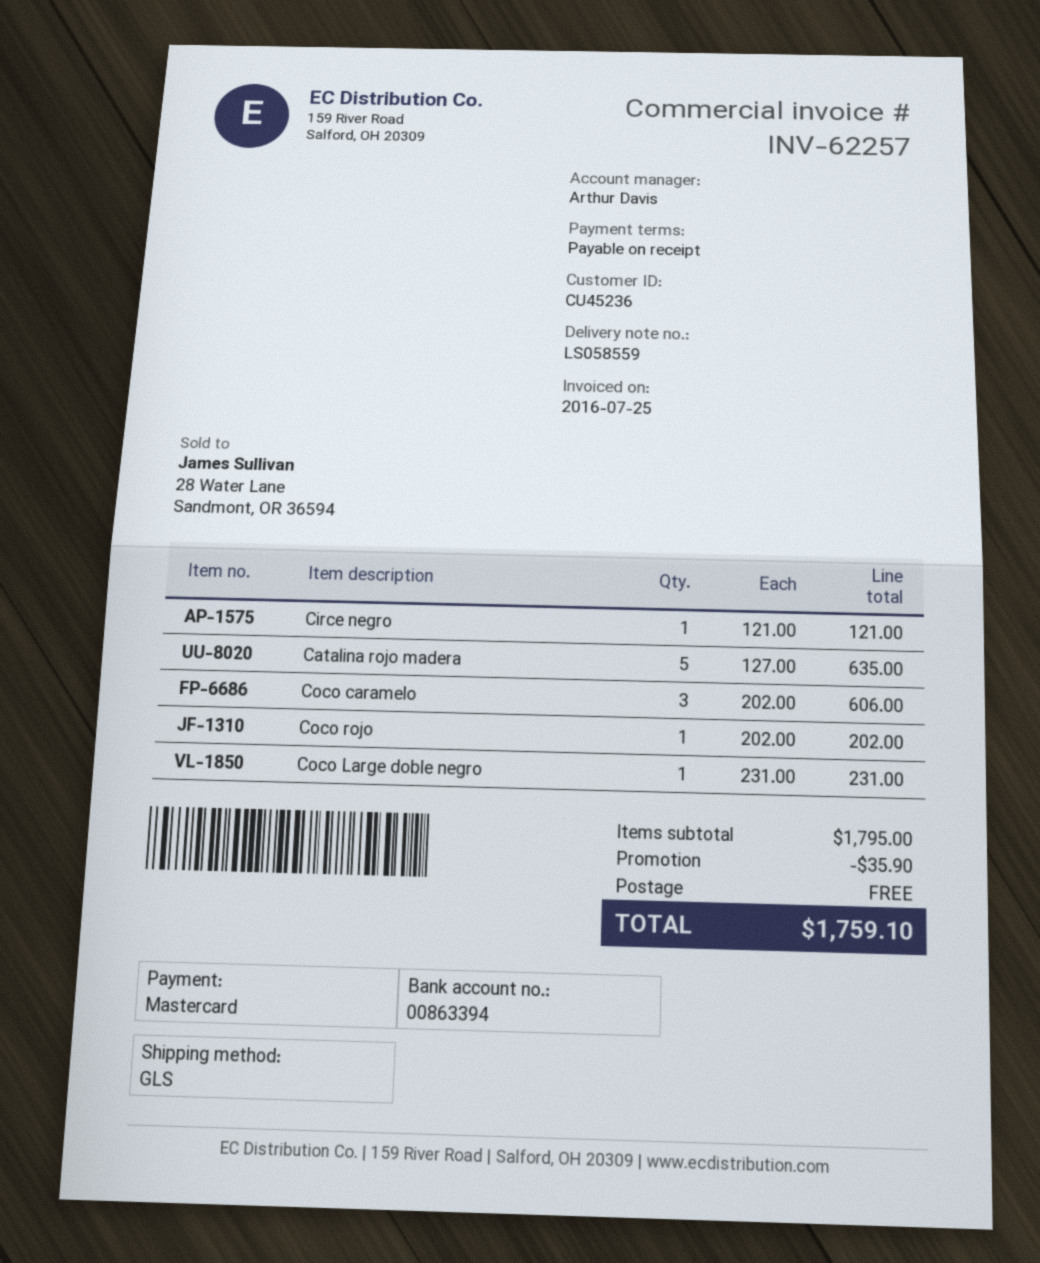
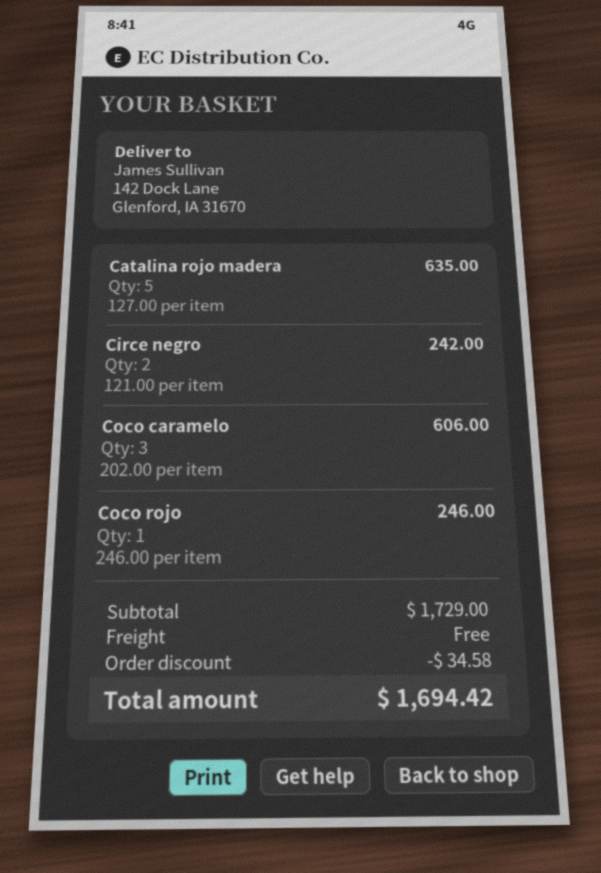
Circe negro: 1 x 121.00 = 121.00 -> 2 x 121.00 = 242.00
Coco rojo: 1 x 202.00 = 202.00 -> 1 x 246.00 = 246.00
Coco Large doble negro: 1 x 231.00 = 231.00 -> none
subtotal: 1795.00 -> 1729.00
discount: 35.90 -> 34.58
total: 1759.10 -> 1694.42

